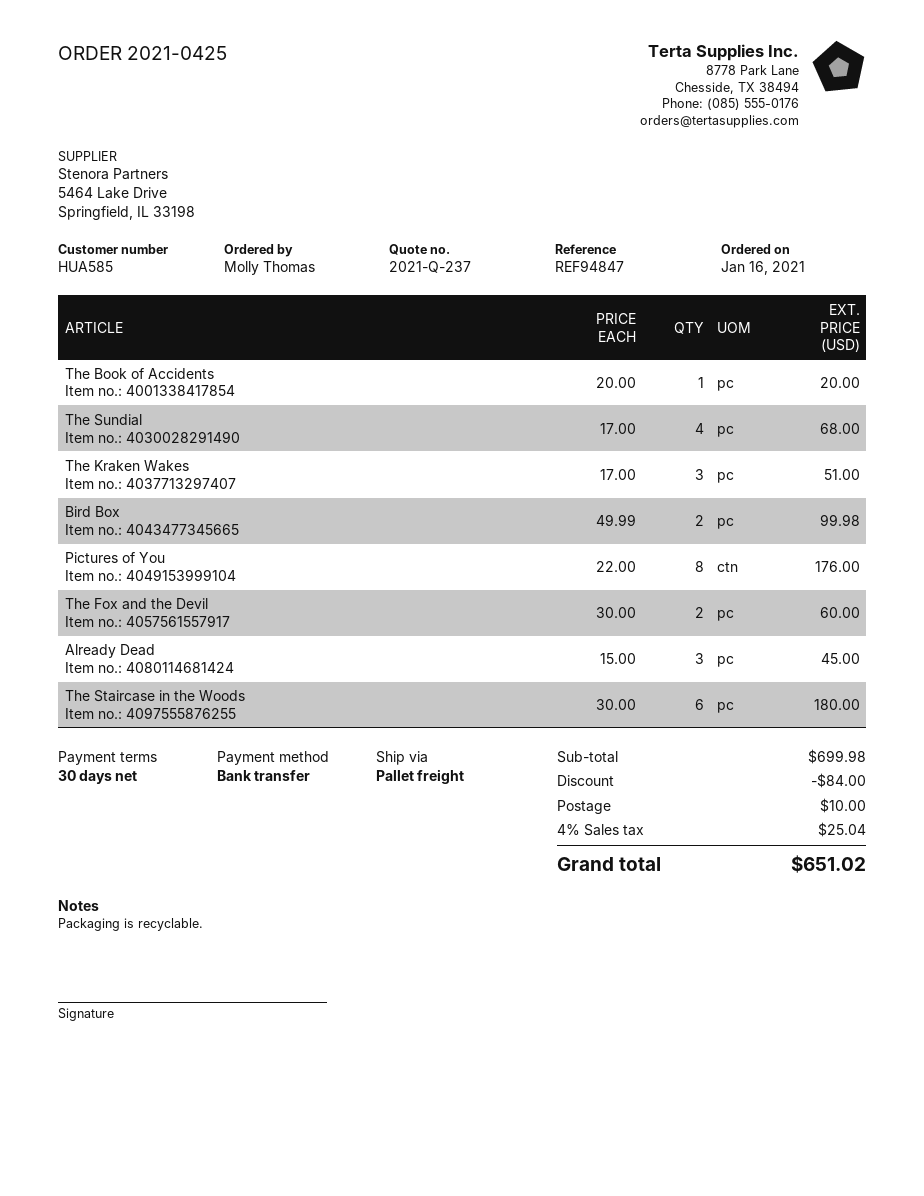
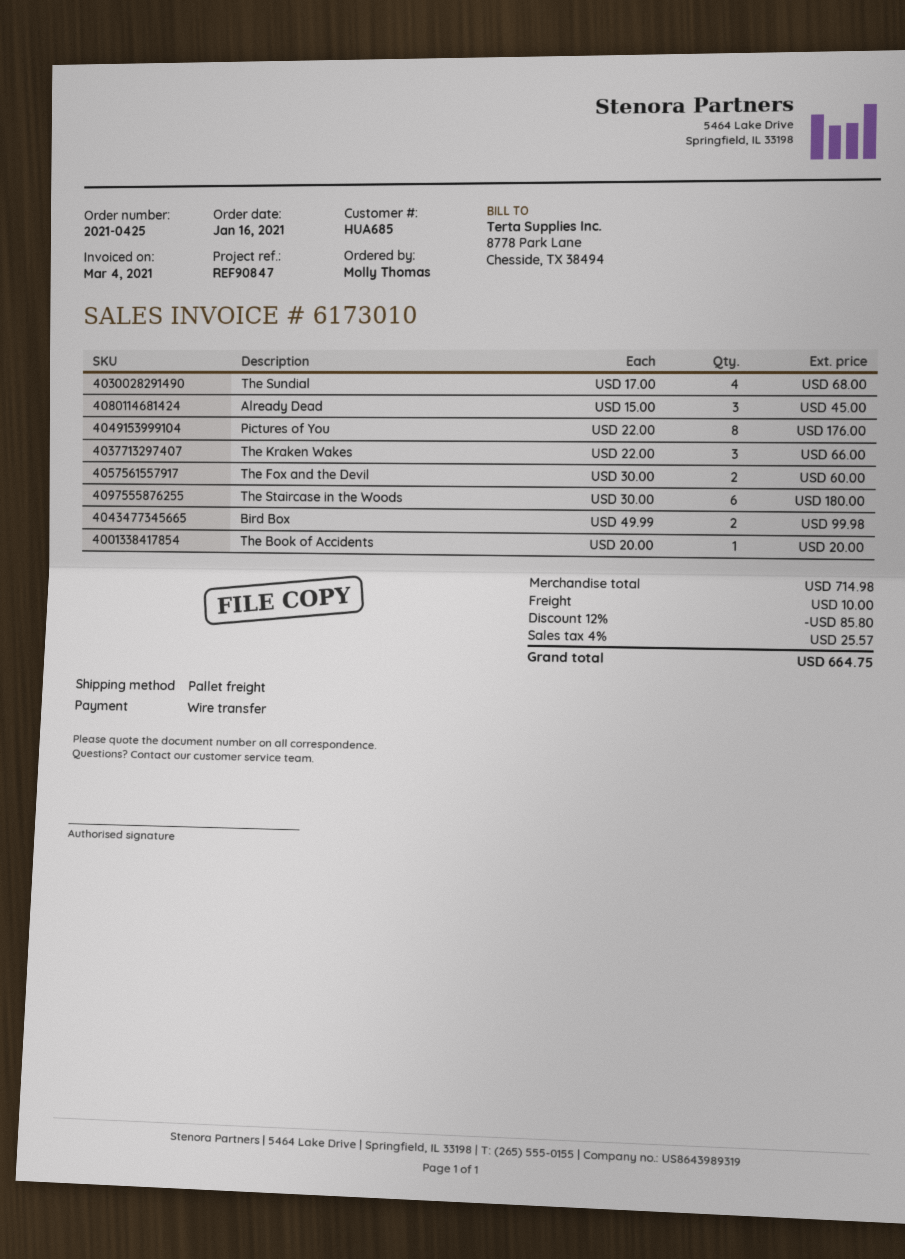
customer number: HUA585 -> HUA685
reference: REF94847 -> REF90847
The Kraken Wakes: 3 x 17.00 = 51.00 -> 3 x 22.00 = 66.00
subtotal: 699.98 -> 714.98
discount: 84.00 -> 85.80
tax: 4% = 25.04 -> 4% = 25.57
total: 651.02 -> 664.75

